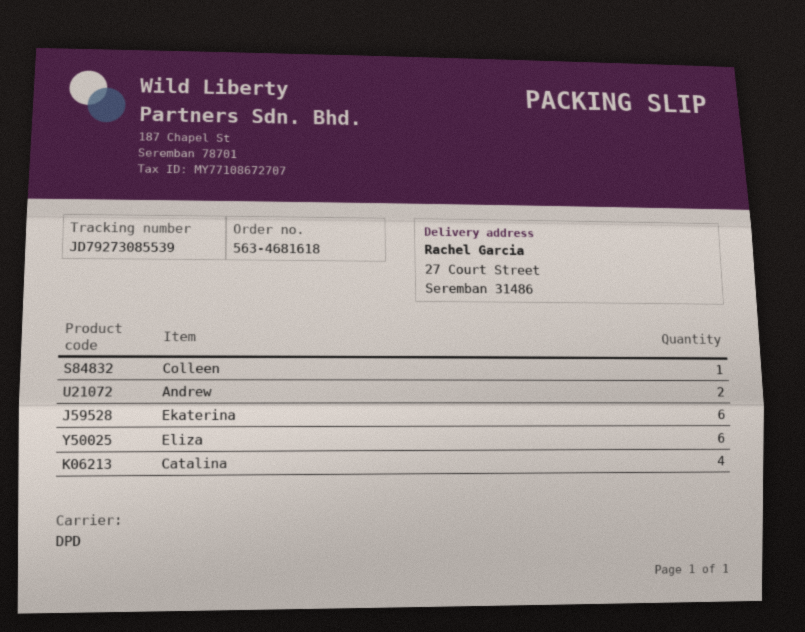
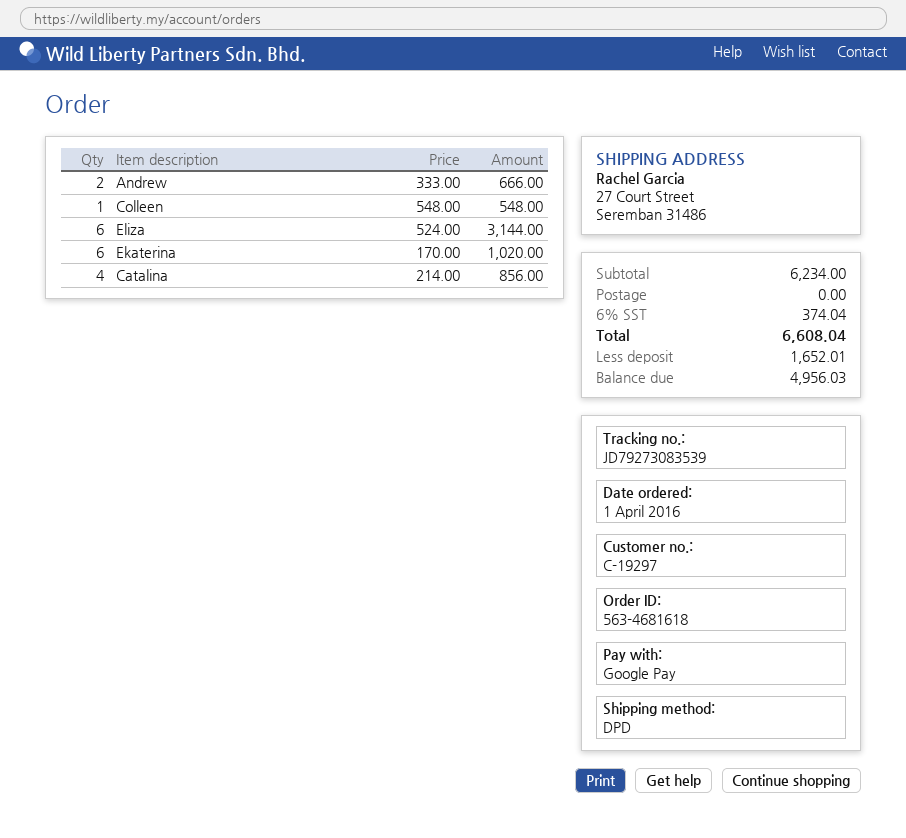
tracking number: JD79273085539 -> JD79273083539

